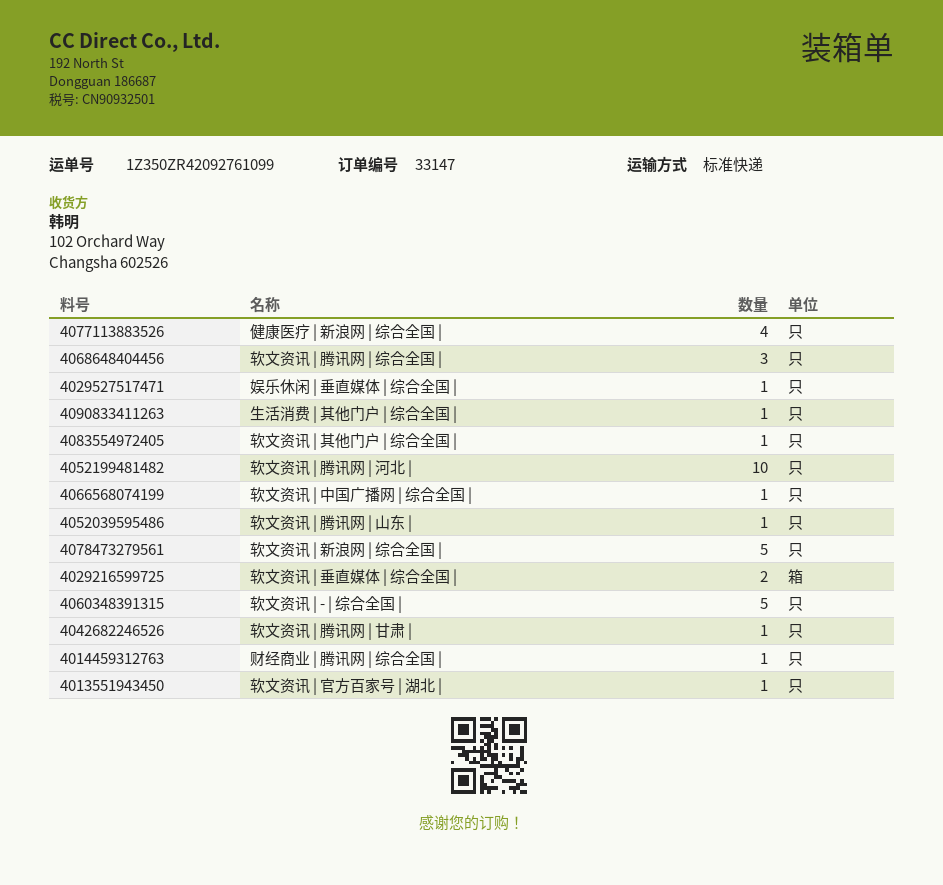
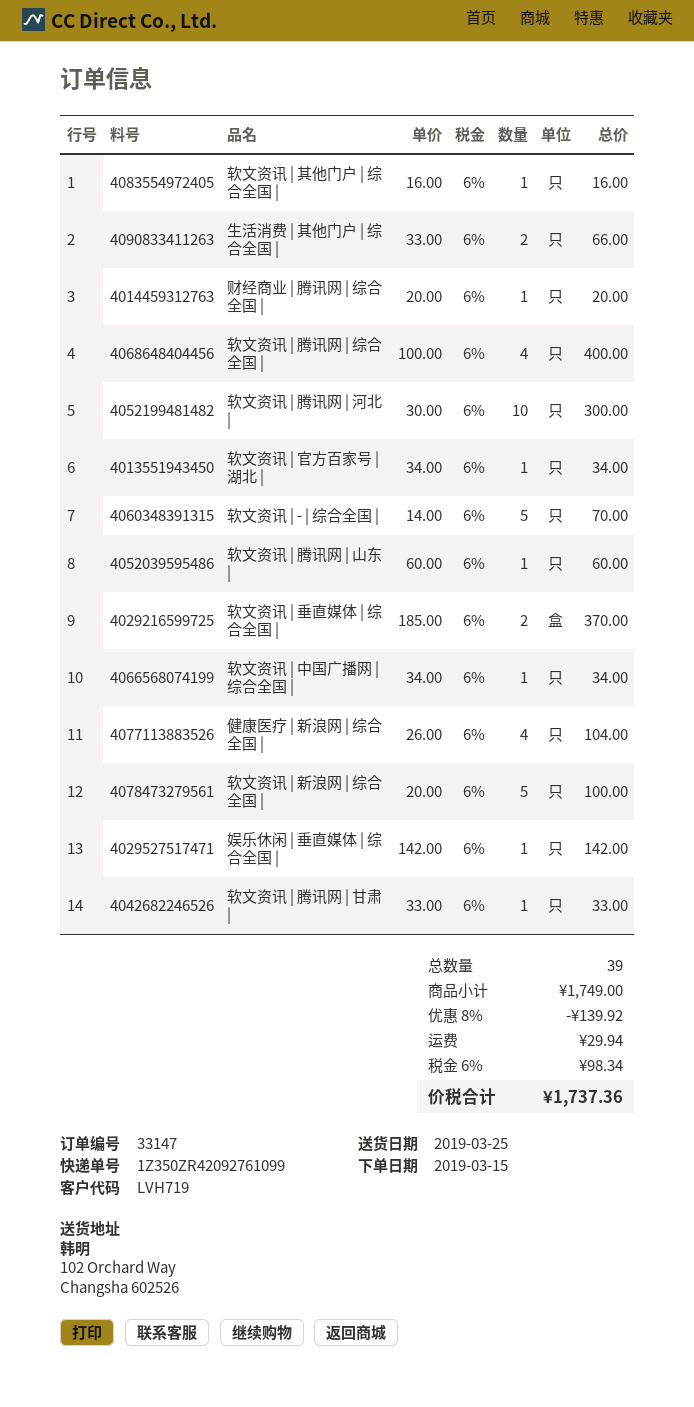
软文资讯 | 腾讯网 | 综合全国 |: 3 -> 4
生活消费 | 其他门户 | 综合全国 |: 1 -> 2

